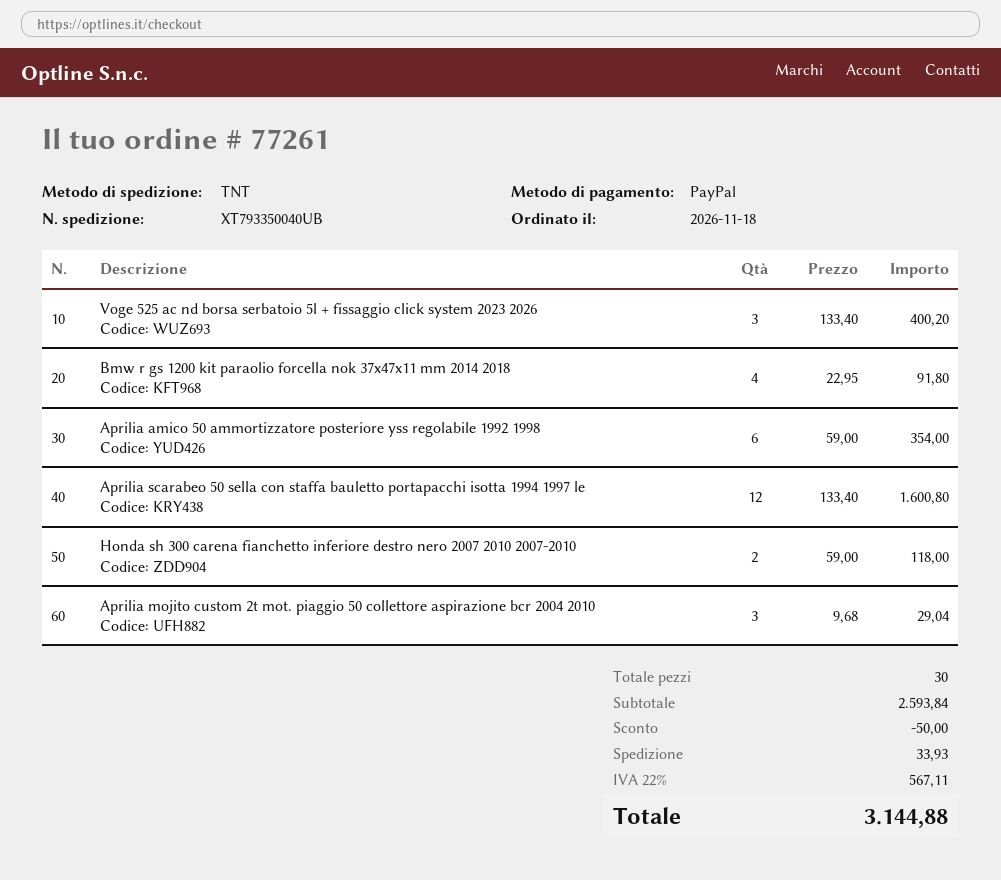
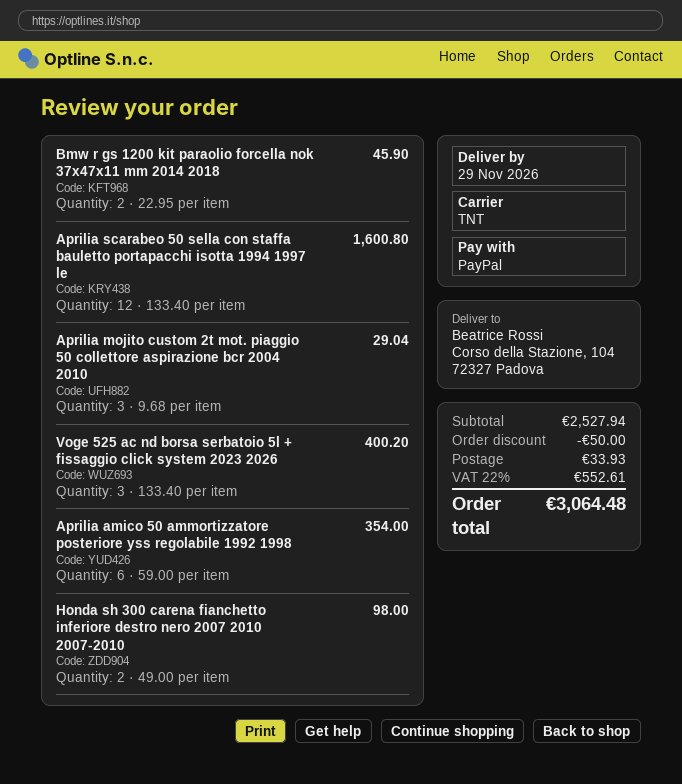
Bmw r gs 1200 kit paraolio forcella nok 37x47x11 mm 2014 2018: 4 x 22.95 = 91.80 -> 2 x 22.95 = 45.90
Honda sh 300 carena fianchetto inferiore destro nero 2007 2010 2007-2010: 2 x 59.00 = 118.00 -> 2 x 49.00 = 98.00
subtotal: 2593.84 -> 2527.94
tax: 22% = 567.11 -> 22% = 552.61
total: 3144.88 -> 3064.48

